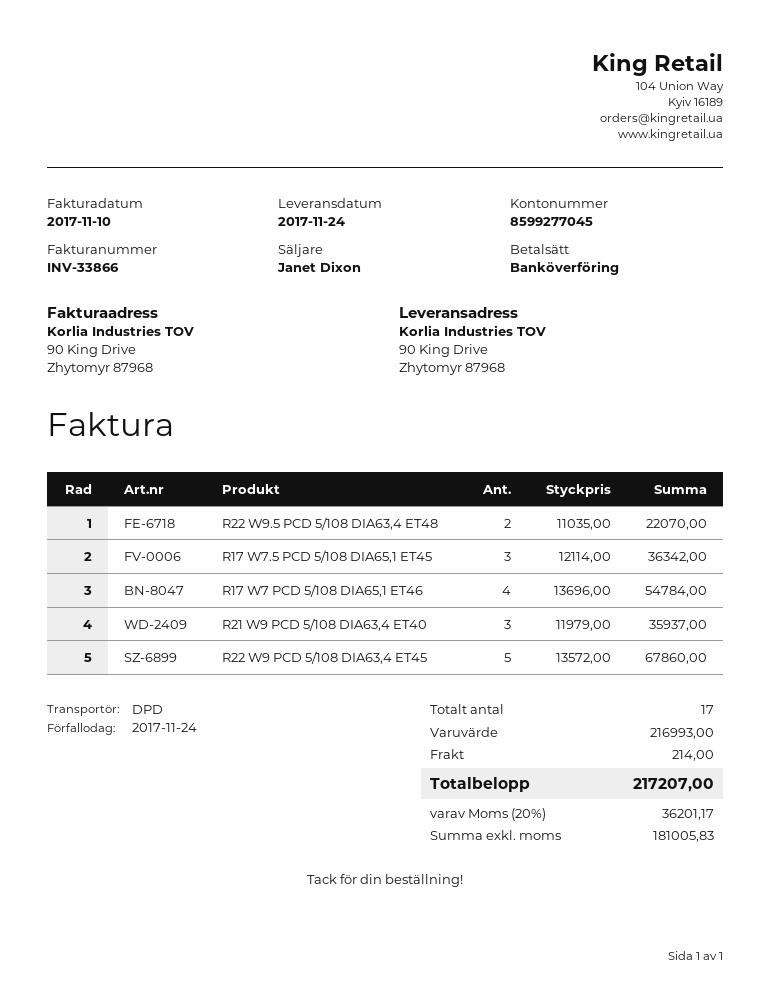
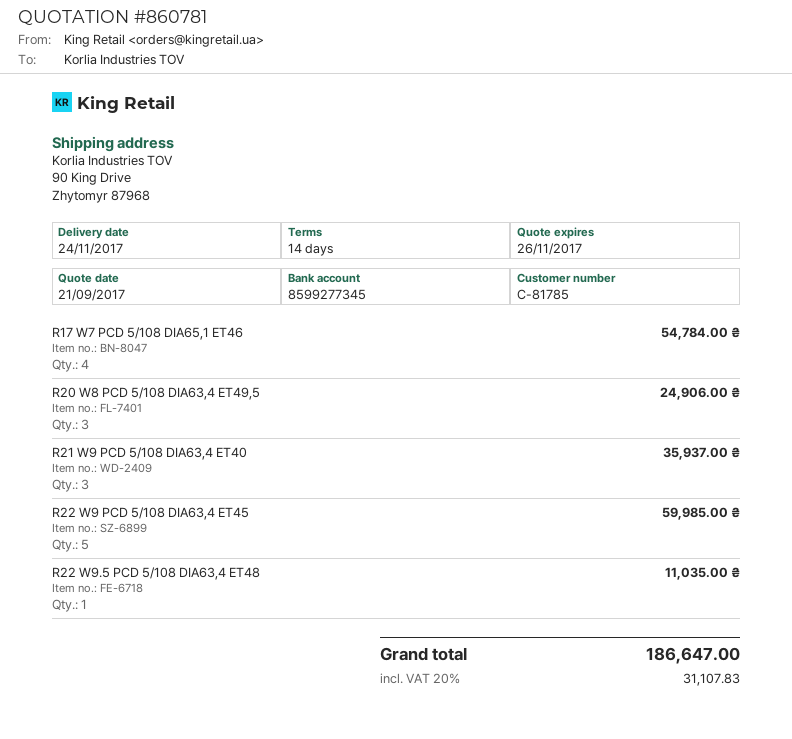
bank account: 8599277045 -> 8599277345
R22 W9.5 PCD 5/108 DIA63,4 ET48: 2 for 22070.00 -> 1 for 11035.00
R17 W7.5 PCD 5/108 DIA65,1 ET45: 3 for 36342.00 -> none
R22 W9 PCD 5/108 DIA63,4 ET45: 5 for 67860.00 -> 5 for 59985.00
R20 W8 PCD 5/108 DIA63,4 ET49,5: none -> 3 for 24906.00
shipping: 214.00 -> none
tax: 20% = 36201.17 -> 20% = 31107.83
total: 217207.00 -> 186647.00

